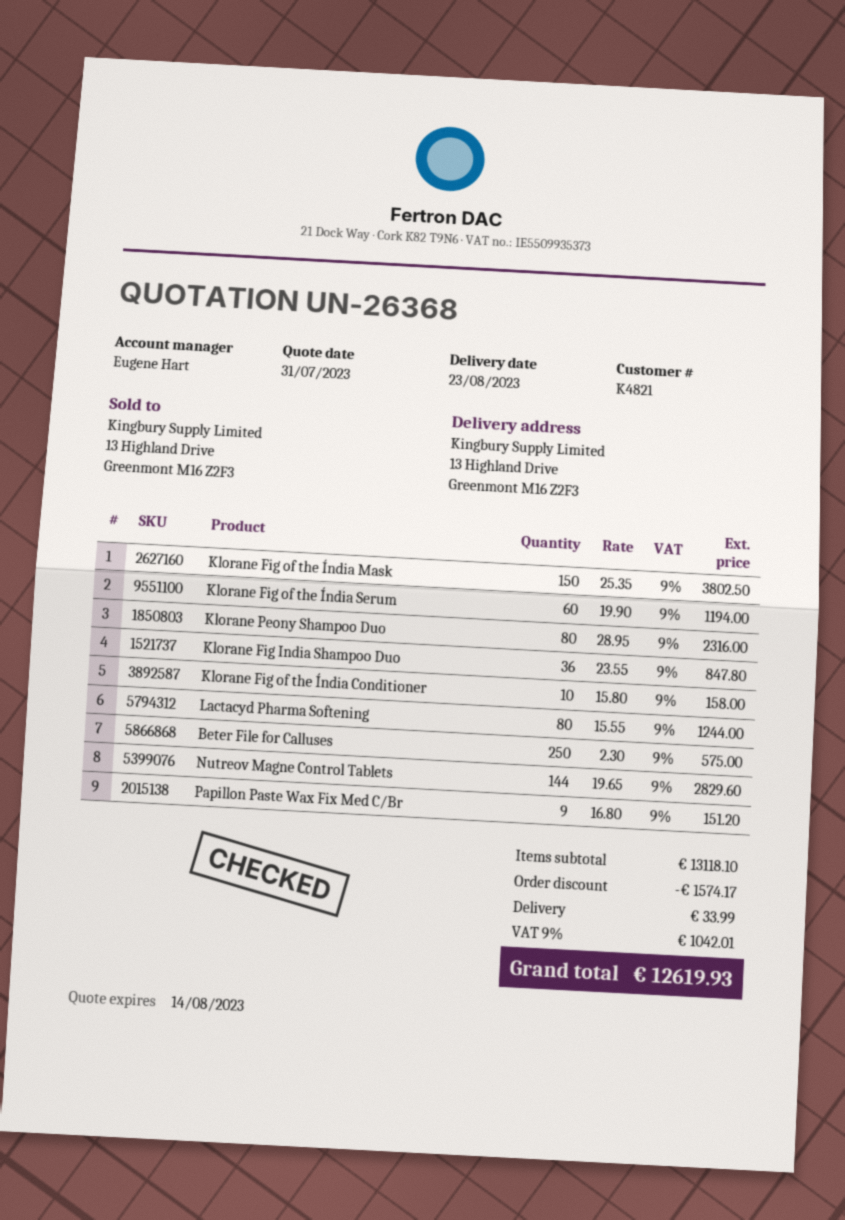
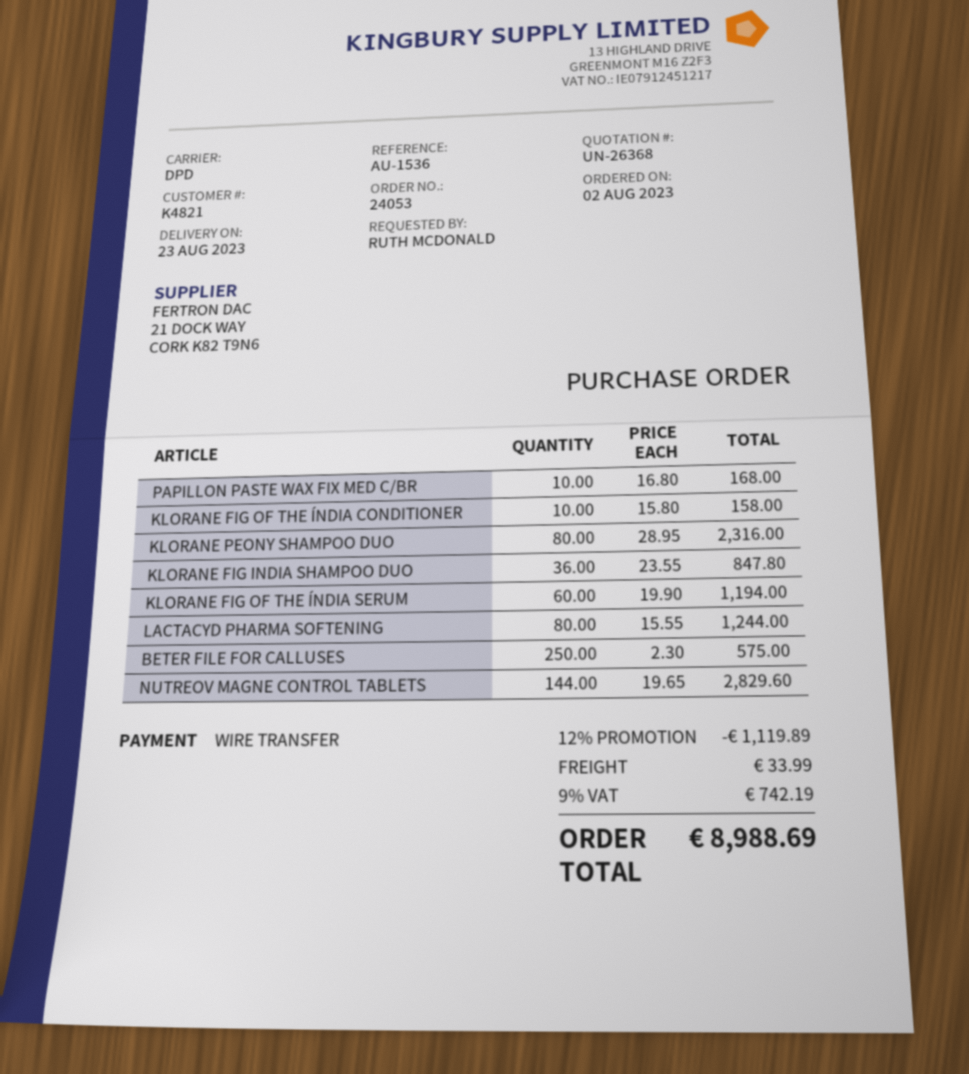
Klorane Fig of the Índia Mask: 150 x 25.35 = 3802.50 -> none
Papillon Paste Wax Fix Med C/Br: 9 x 16.80 = 151.20 -> 10 x 16.80 = 168.00
discount: 1574.17 -> 1119.89
tax: 9% = 1042.01 -> 9% = 742.19
total: 12619.93 -> 8988.69

